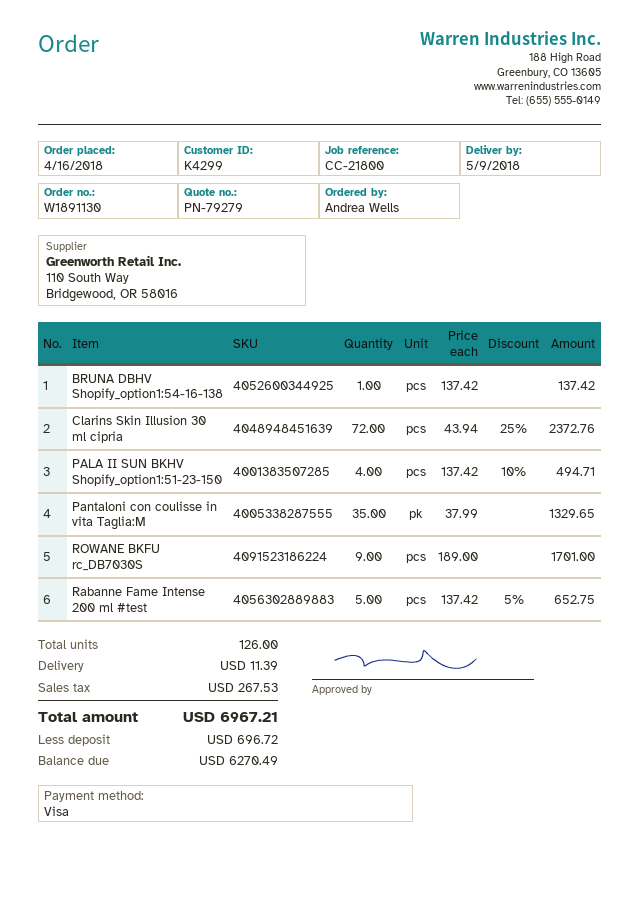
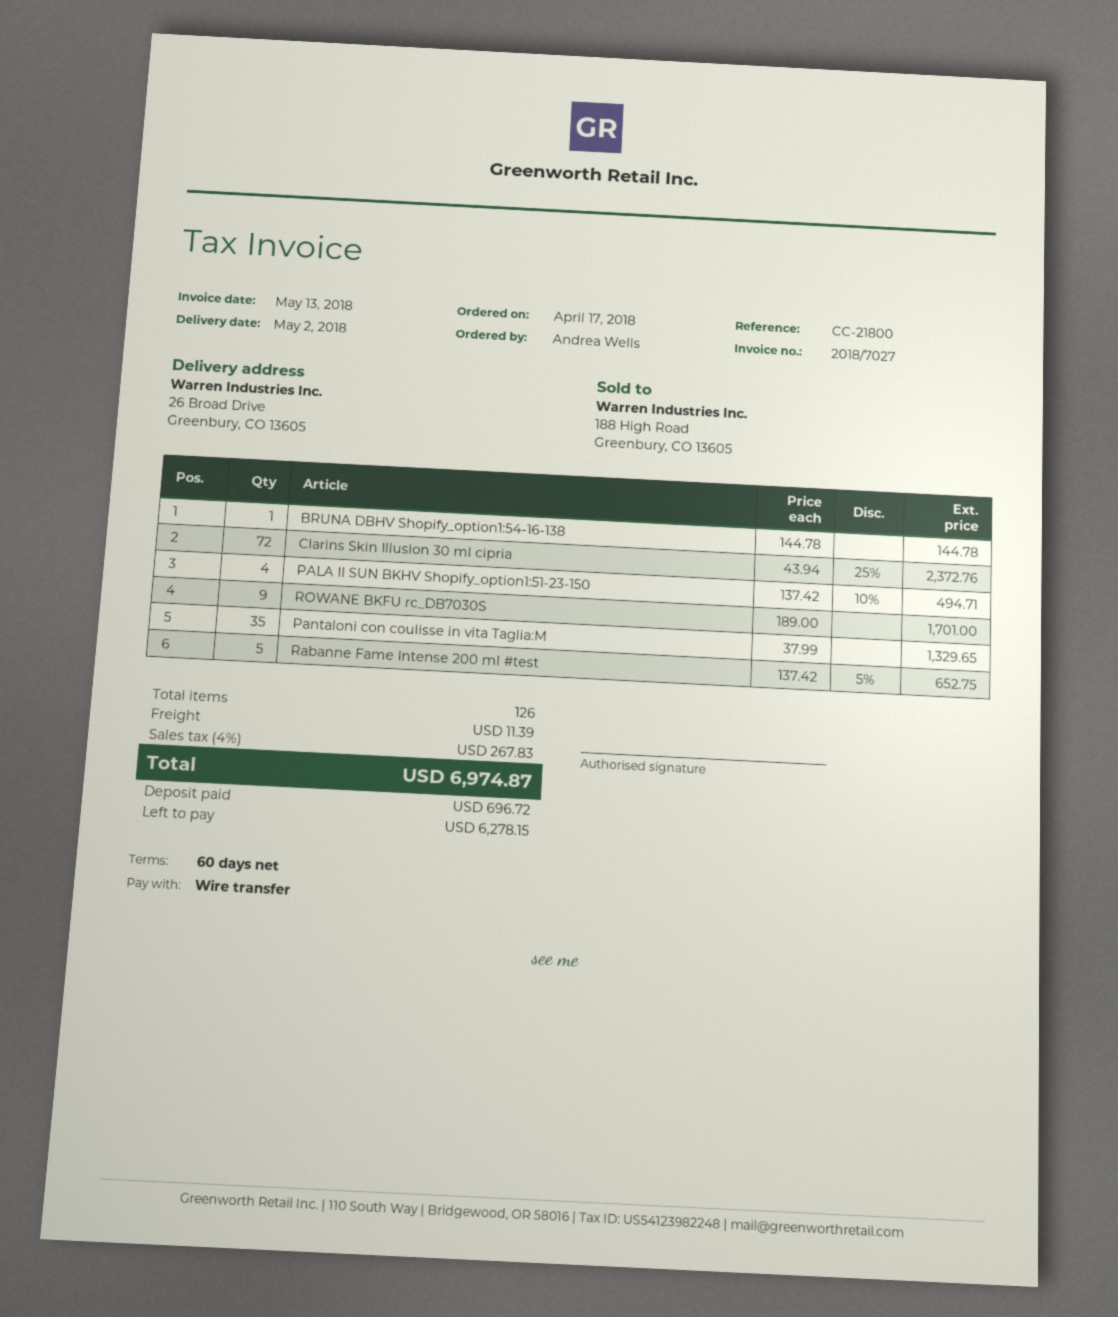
order date: 2018-04-16 -> 2018-04-17
delivery date: 2018-05-09 -> 2018-05-02
payment method: Visa -> bank transfer
BRUNA DBHV Shopify_option1:54-16-138: 1 x 137.42 = 137.42 -> 1 x 144.78 = 144.78
tax: 267.53 -> 267.83
total: 6967.21 -> 6974.87
balance: 6270.49 -> 6278.15

